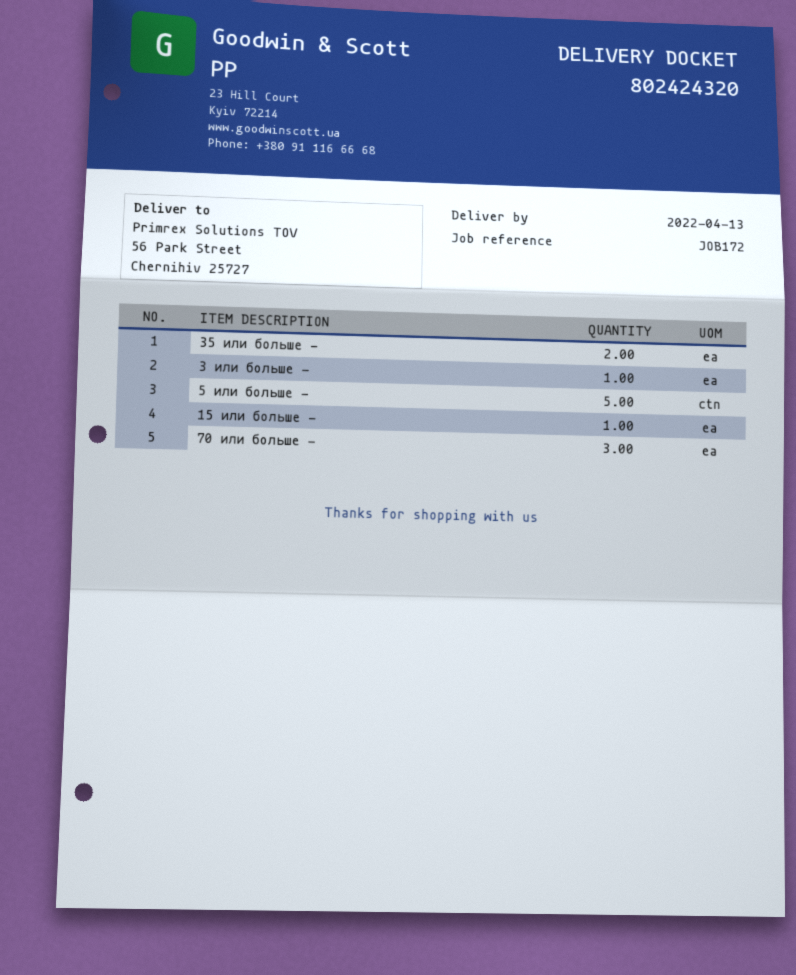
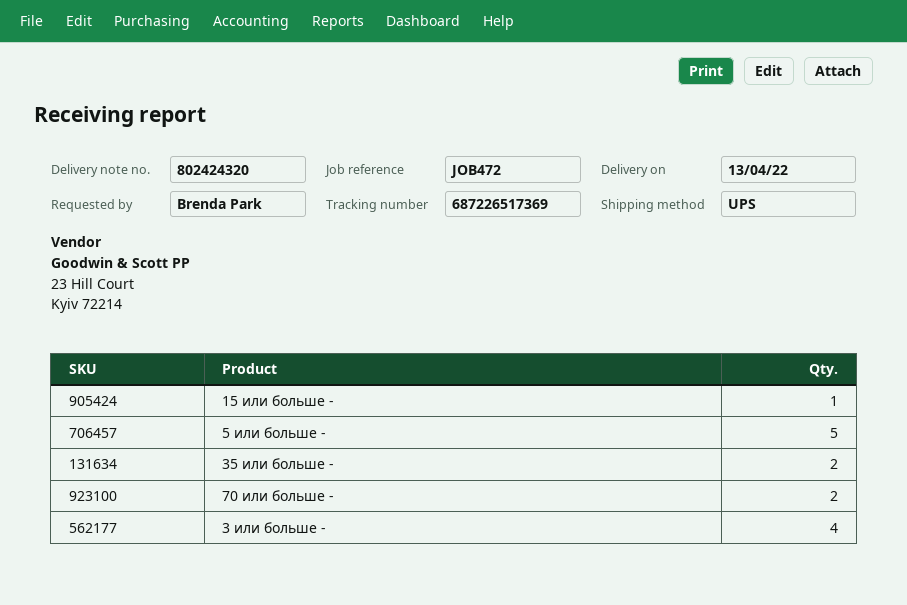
reference: JOB172 -> JOB472
3 или больше -: 1 -> 4
70 или больше -: 3 -> 2

